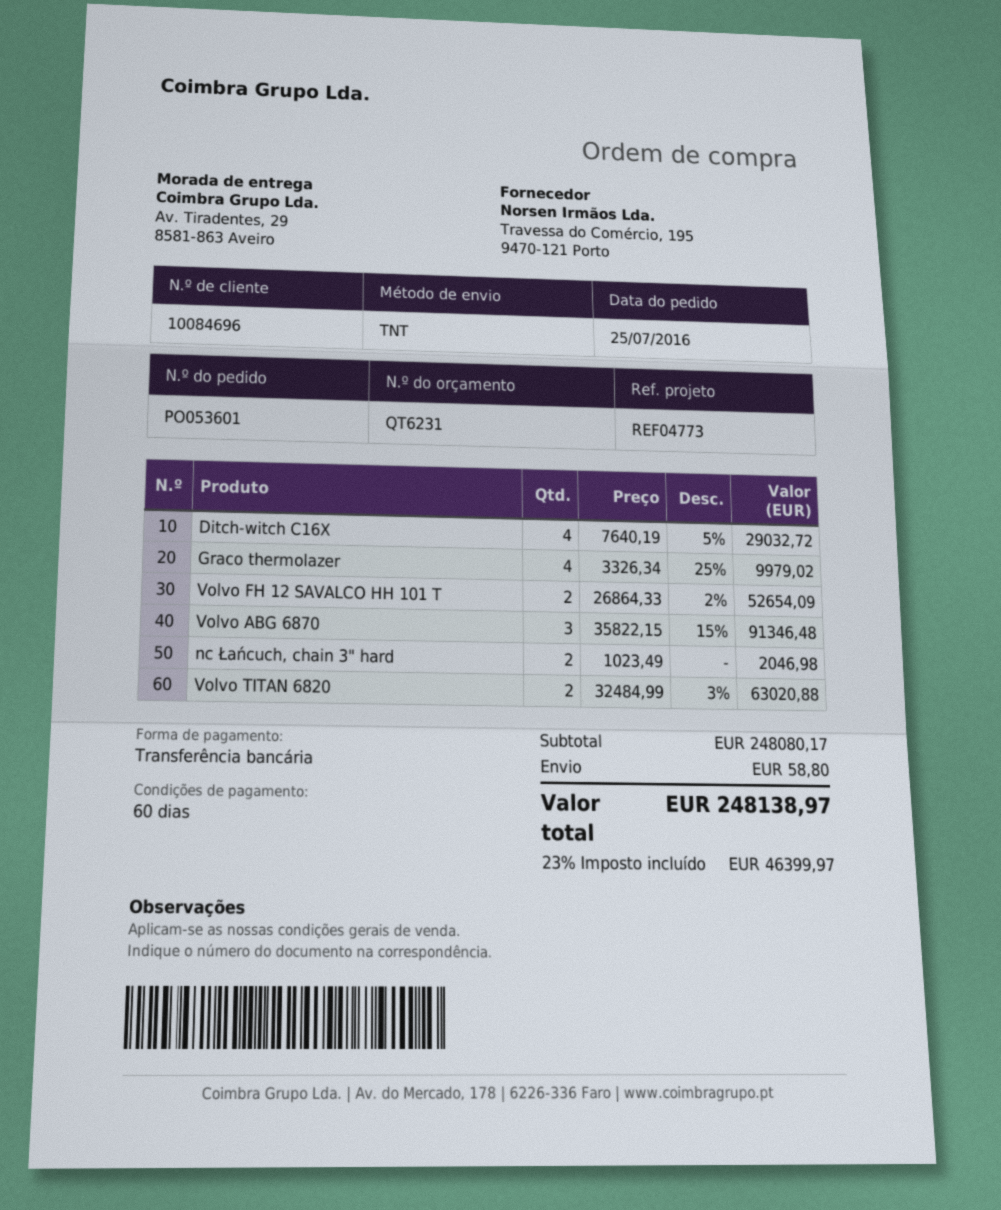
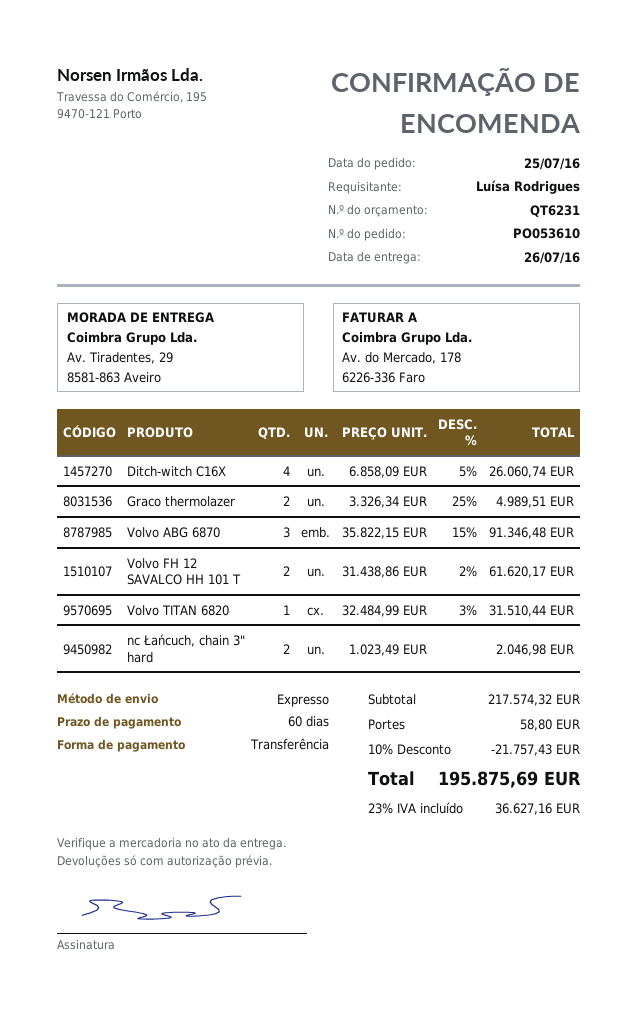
order number: PO053601 -> PO053610
shipping method: TNT -> express
Ditch-witch C16X: 4 x 7640.19 - 5% = 29032.72 -> 4 x 6858.09 - 5% = 26060.74
Graco thermolazer: 4 x 3326.34 - 25% = 9979.02 -> 2 x 3326.34 - 25% = 4989.51
Volvo FH 12 SAVALCO HH 101 T: 2 x 26864.33 - 2% = 52654.09 -> 2 x 31438.86 - 2% = 61620.17
Volvo TITAN 6820: 2 x 32484.99 - 3% = 63020.88 -> 1 x 32484.99 - 3% = 31510.44
subtotal: 248080.17 -> 217574.32
discount: none -> 10% = 21757.43
tax: 23% = 46399.97 -> 23% = 36627.16
total: 248138.97 -> 195875.69

